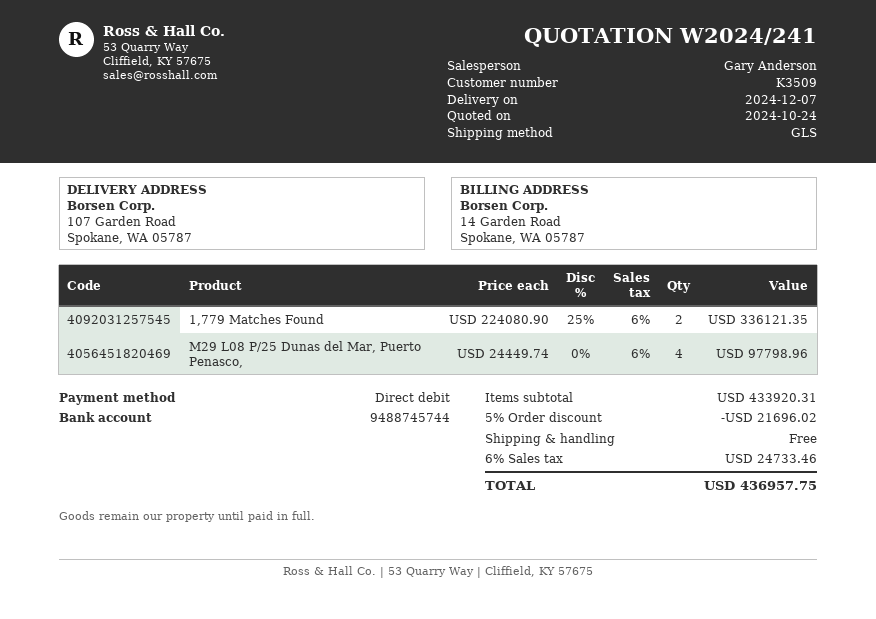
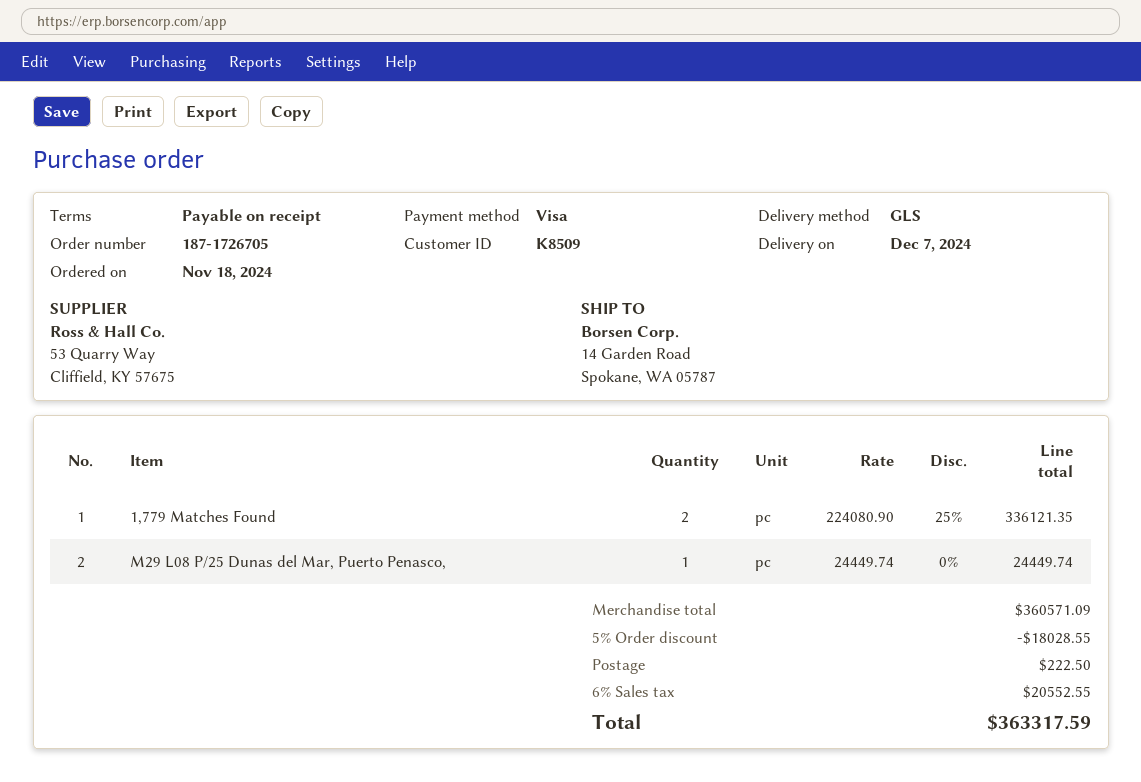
customer number: K3509 -> K8509
payment method: direct debit -> Visa
ship to: 107 Garden Road, Spokane, WA 05787 -> 14 Garden Road, Spokane, WA 05787
M29 L08 P/25 Dunas del Mar, Puerto Penasco,: 4 x 24449.74 = 97798.96 -> 1 x 24449.74 = 24449.74
subtotal: 433920.31 -> 360571.09
discount: 5% = 21696.02 -> 5% = 18028.55
shipping: 0.00 -> 222.50
tax: 6% = 24733.46 -> 6% = 20552.55
total: 436957.75 -> 363317.59

